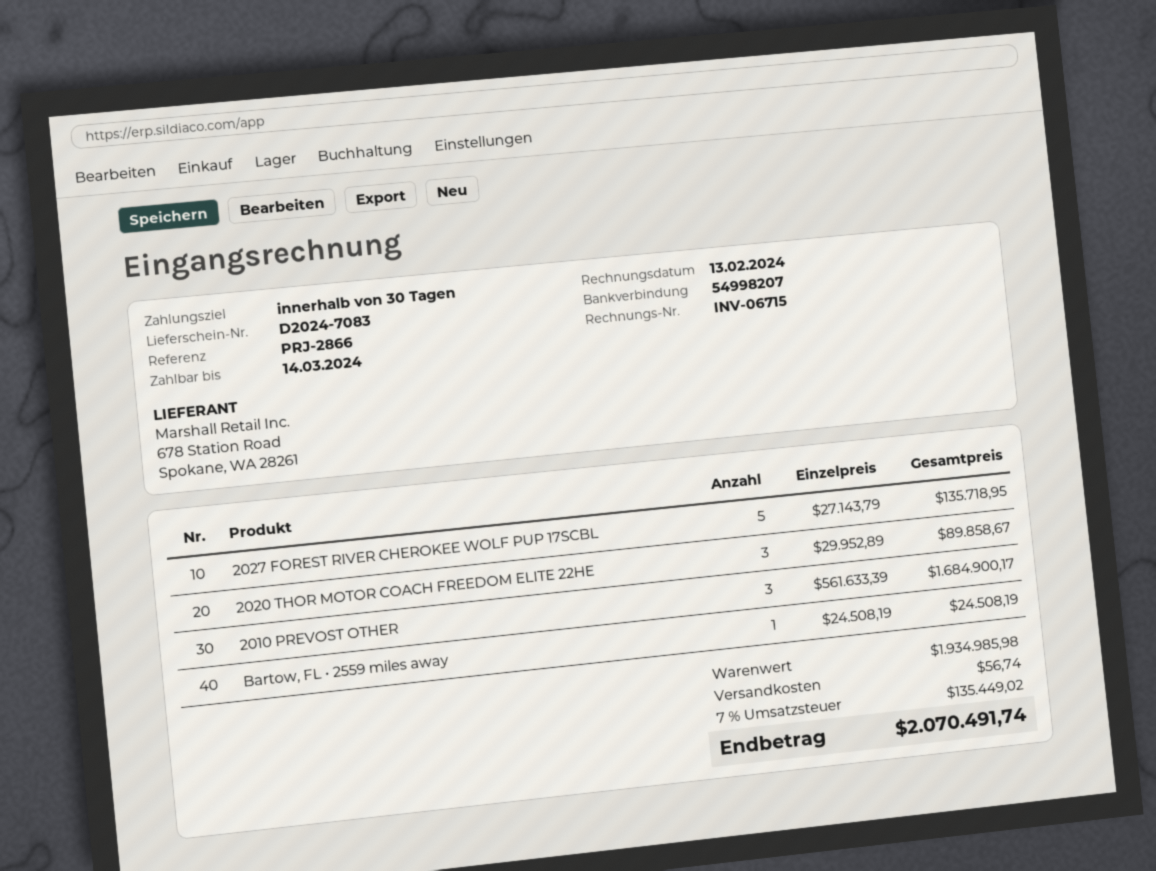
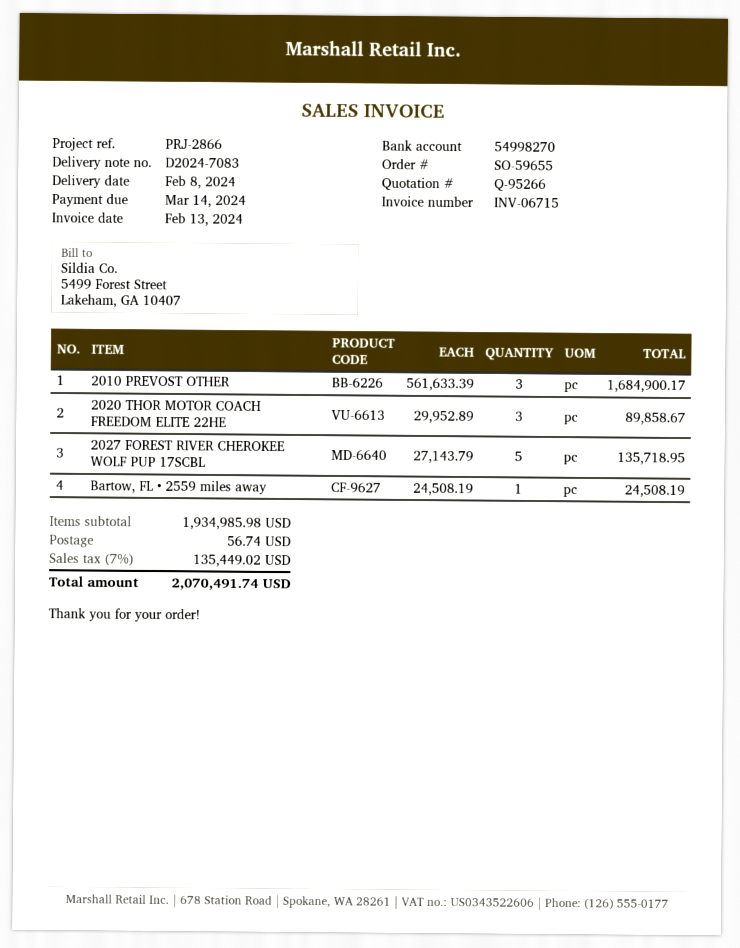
bank account: 54998207 -> 54998270

